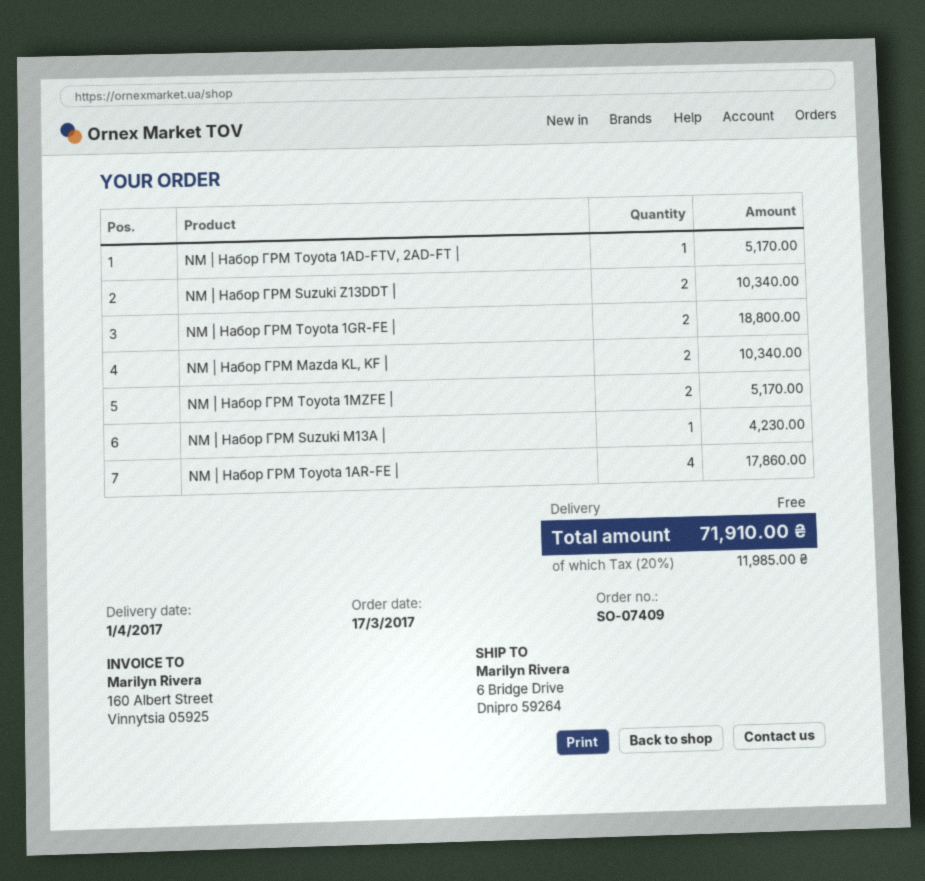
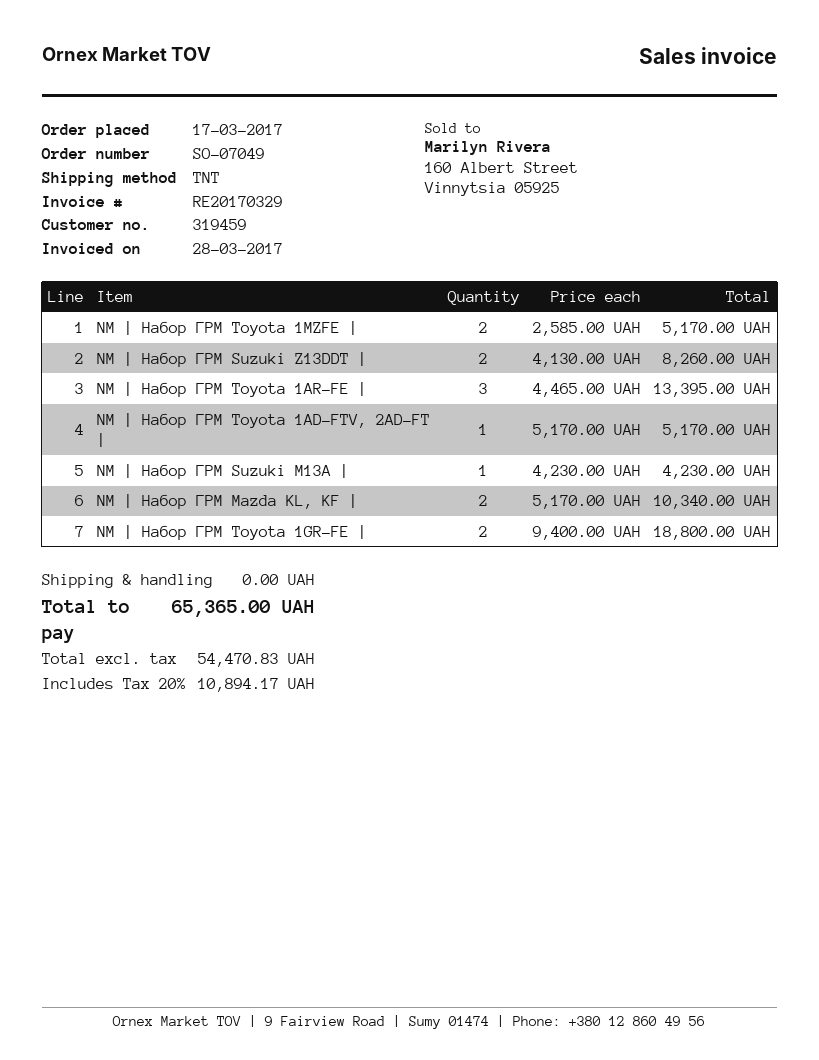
order number: SO-07409 -> SO-07049
NM | Набор ГРМ Suzuki Z13DDT |: 2 for 10340.00 -> 2 for 8260.00
NM | Набор ГРМ Toyota 1AR-FE |: 4 for 17860.00 -> 3 for 13395.00
tax: 20% = 11985.00 -> 20% = 10894.17
total: 71910.00 -> 65365.00

